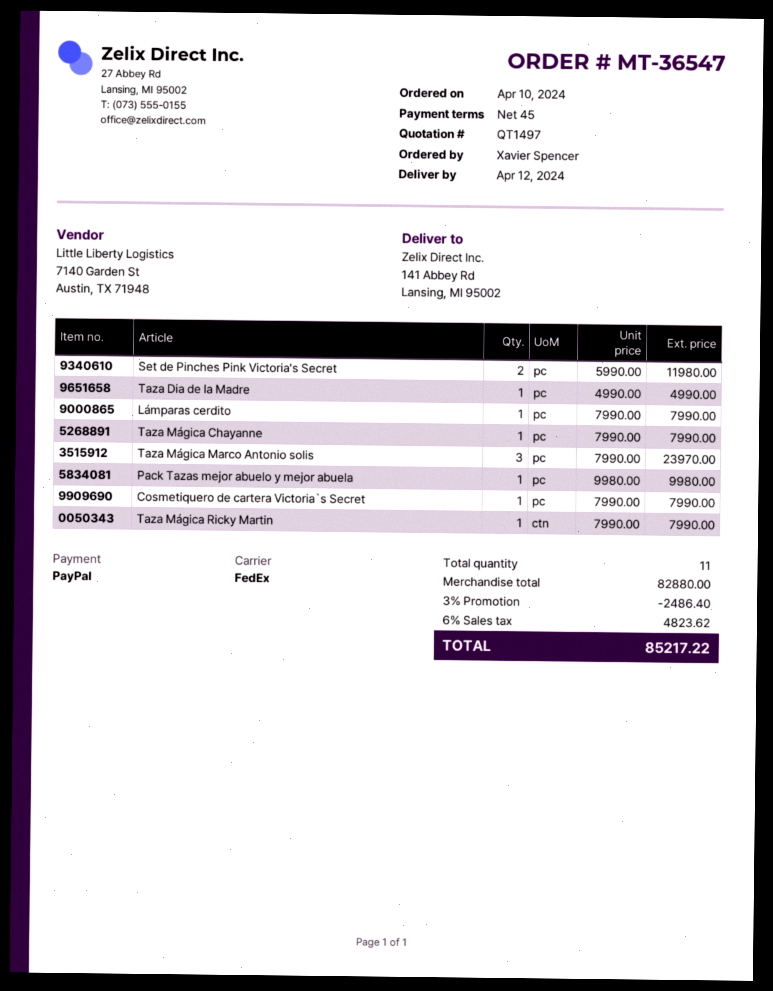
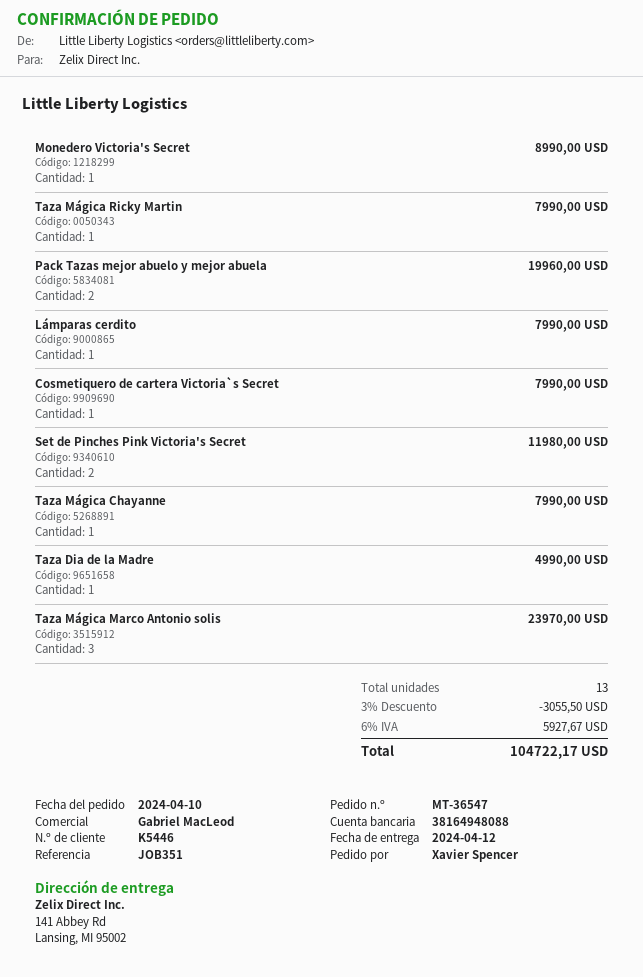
Pack Tazas mejor abuelo y mejor abuela: 1 for 9980.00 -> 2 for 19960.00
Monedero Victoria's Secret: none -> 1 for 8990.00
total quantity: 11 -> 13
discount: 3% = 2486.40 -> 3% = 3055.50
tax: 6% = 4823.62 -> 6% = 5927.67
total: 85217.22 -> 104722.17

